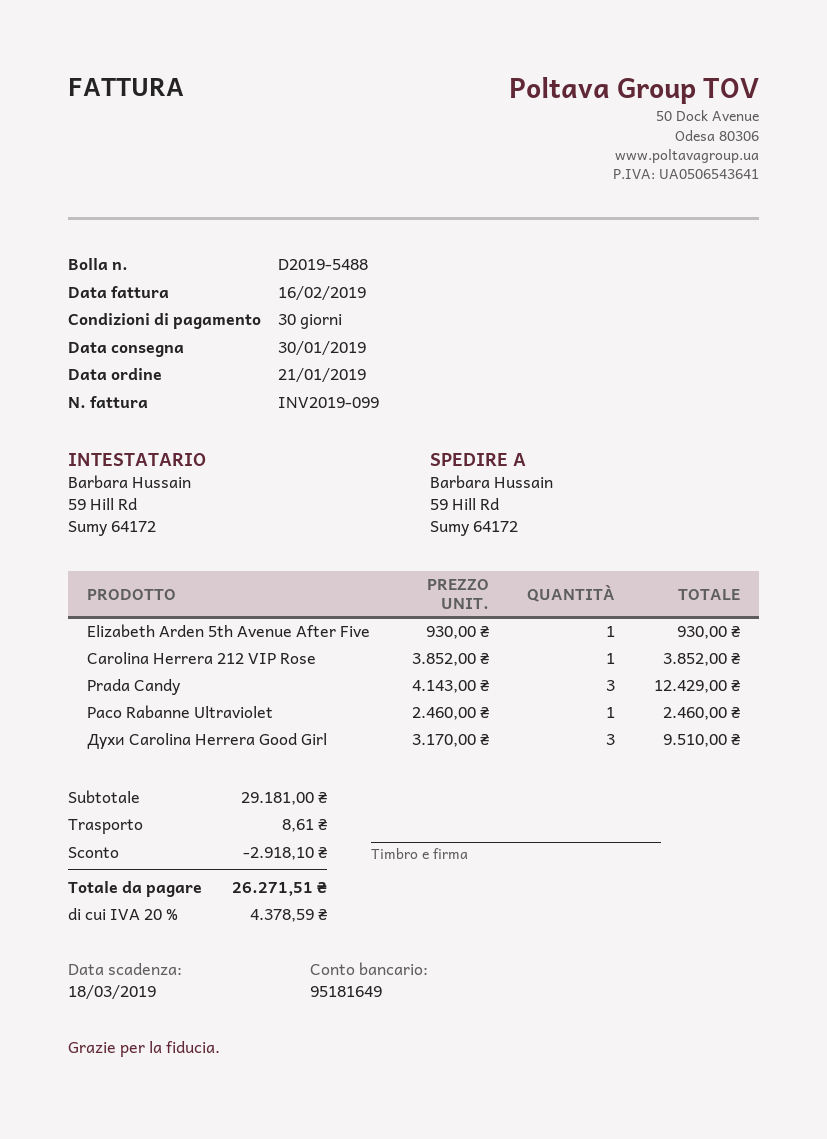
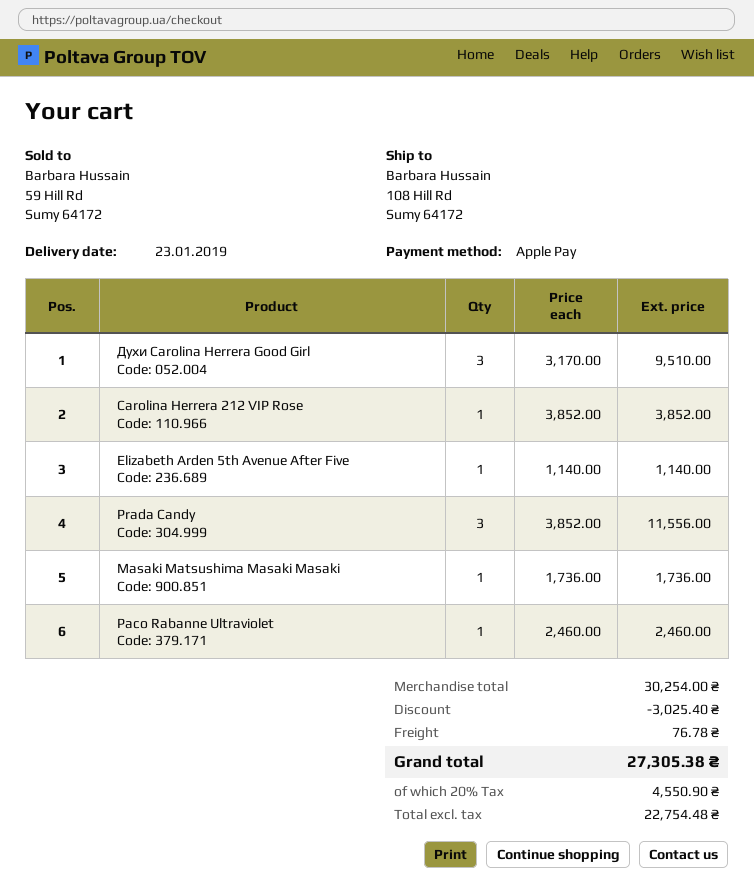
delivery date: 2019-01-30 -> 2019-01-23
ship to: 59 Hill Rd, Sumy 64172 -> 108 Hill Rd, Sumy 64172
Elizabeth Arden 5th Avenue After Five: 1 x 930.00 = 930.00 -> 1 x 1140.00 = 1140.00
Prada Candy: 3 x 4143.00 = 12429.00 -> 3 x 3852.00 = 11556.00
Masaki Matsushima Masaki Masaki: none -> 1 x 1736.00 = 1736.00
subtotal: 29181.00 -> 30254.00
discount: 2918.10 -> 3025.40
shipping: 8.61 -> 76.78
tax: 20% = 4378.59 -> 20% = 4550.90
total: 26271.51 -> 27305.38

